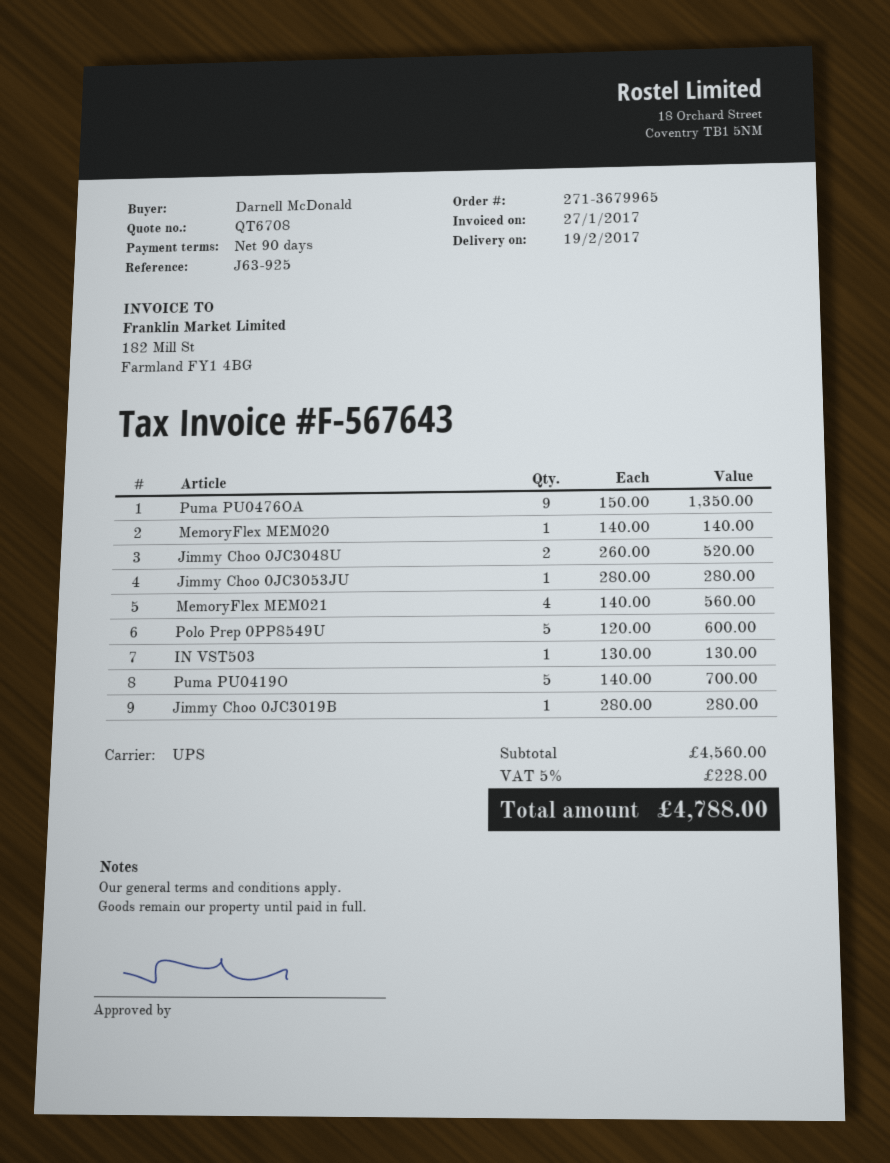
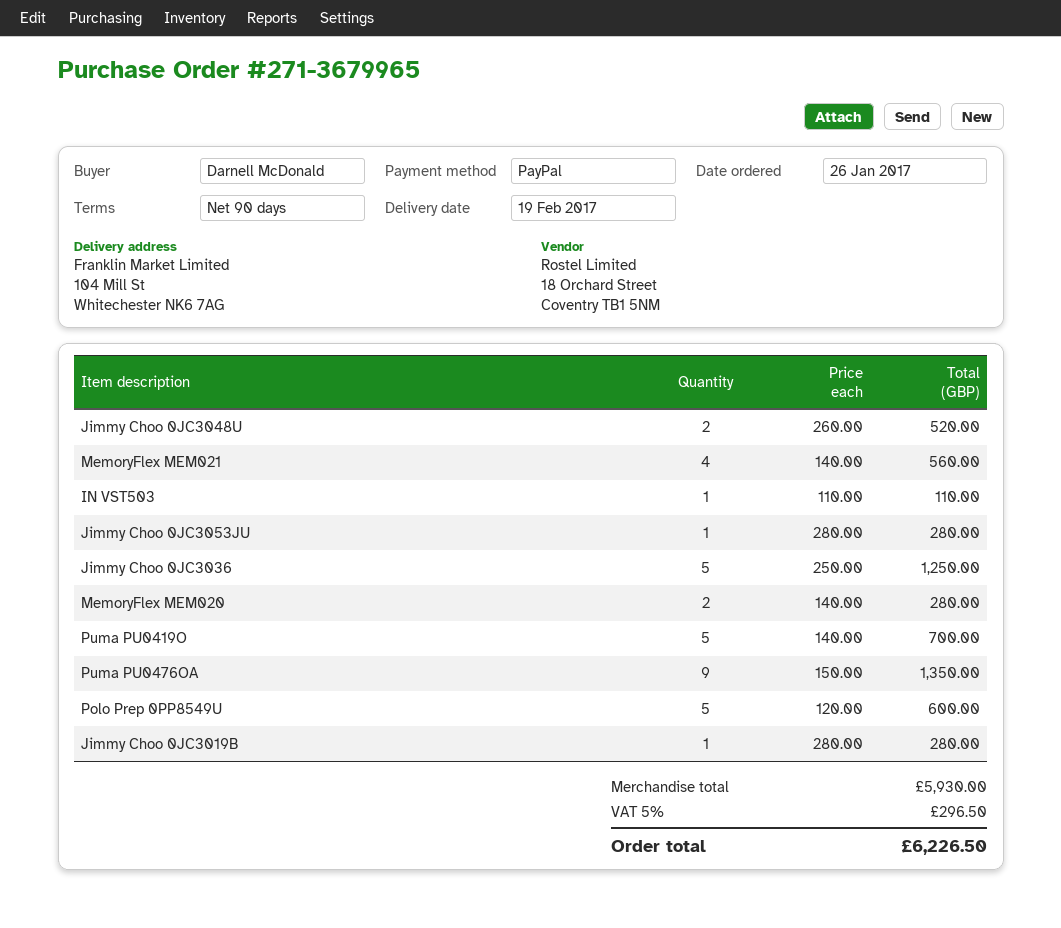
MemoryFlex MEM020: 1 x 140.00 = 140.00 -> 2 x 140.00 = 280.00
IN VST503: 1 x 130.00 = 130.00 -> 1 x 110.00 = 110.00
Jimmy Choo 0JC3036: none -> 5 x 250.00 = 1250.00
subtotal: 4560.00 -> 5930.00
tax: 5% = 228.00 -> 5% = 296.50
total: 4788.00 -> 6226.50

